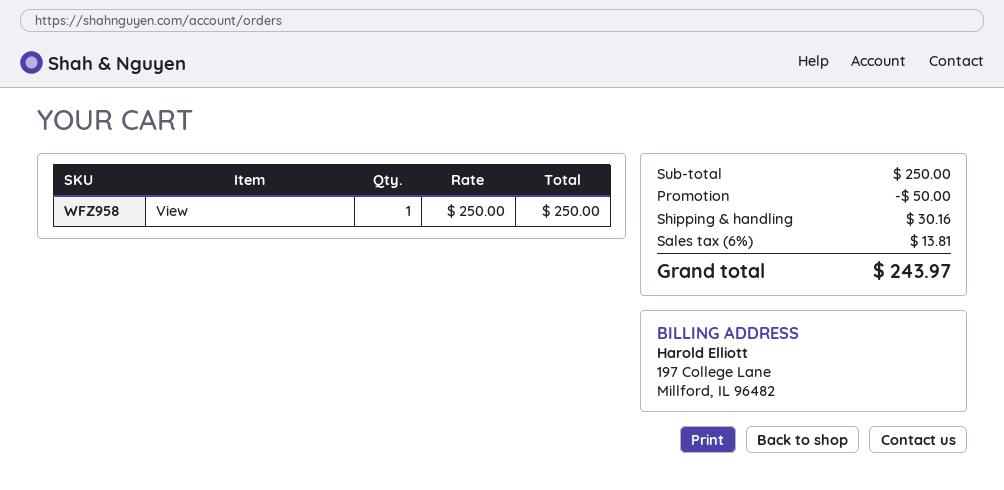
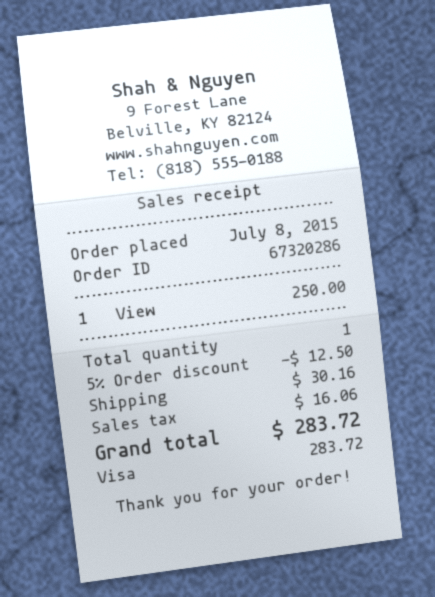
discount: 50.00 -> 12.50
tax: 13.81 -> 16.06
total: 243.97 -> 283.72

